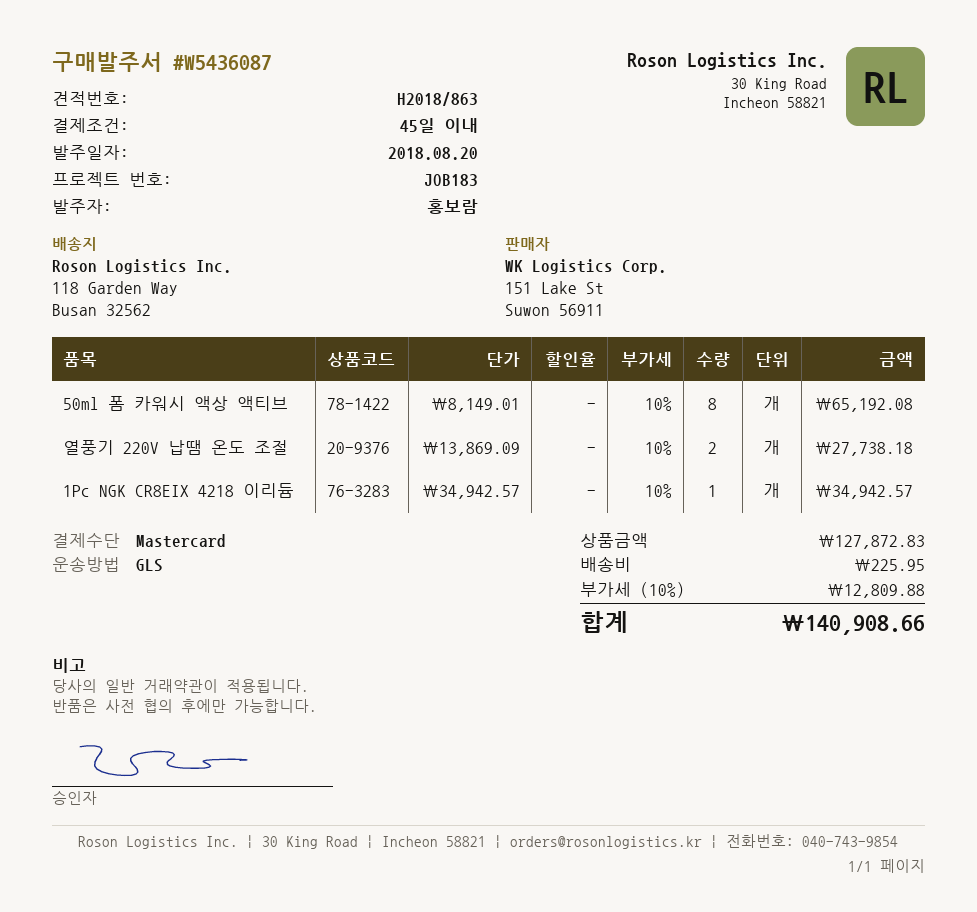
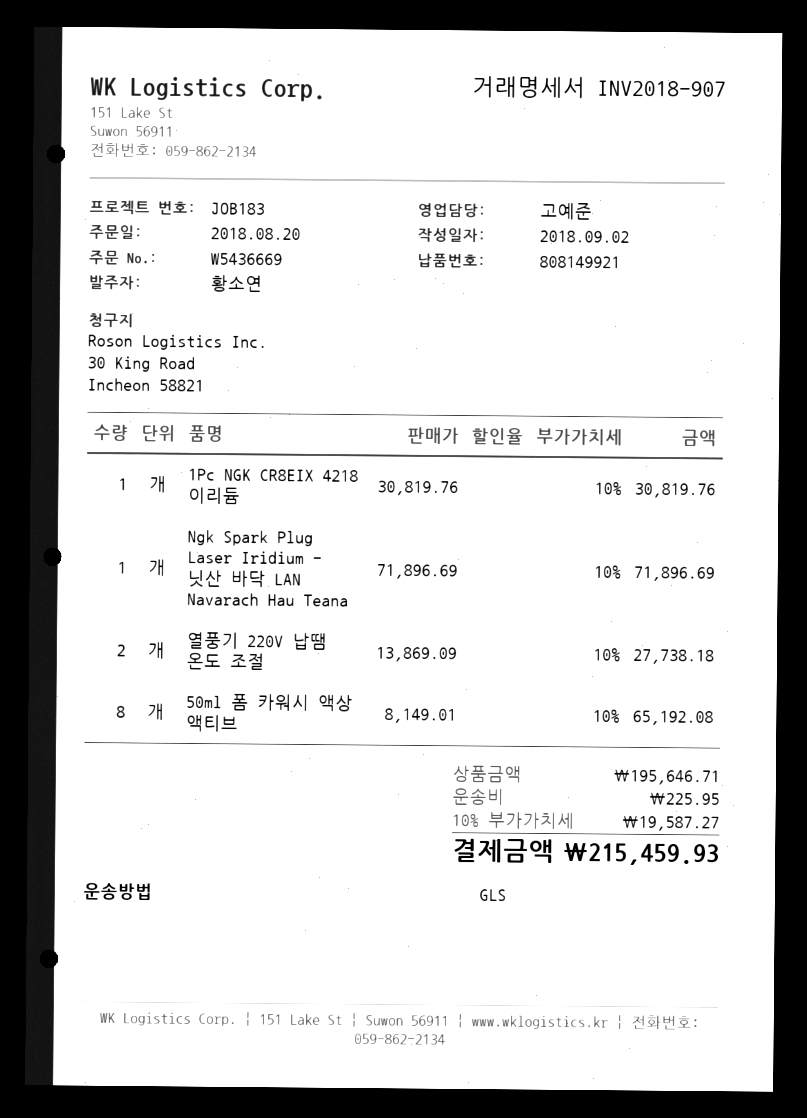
order number: W5436087 -> W5436669
ordered by: 홍보람 -> 황소연
1Pc NGK CR8EIX 4218 이리듐: 1 x 34942.57 = 34942.57 -> 1 x 30819.76 = 30819.76
Ngk Spark Plug Laser Iridium - 닛산 바닥 LAN Navarach Hau Teana: none -> 1 x 71896.69 = 71896.69
subtotal: 127872.83 -> 195646.71
tax: 10% = 12809.88 -> 10% = 19587.27
total: 140908.66 -> 215459.93

